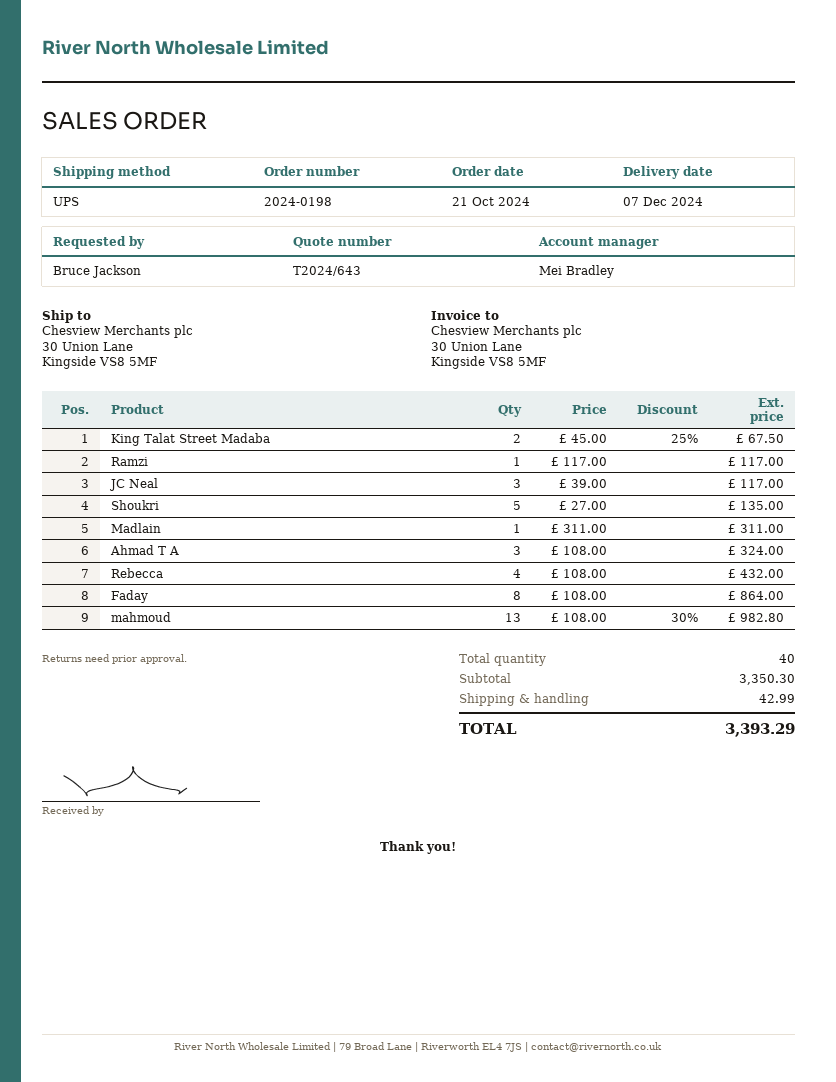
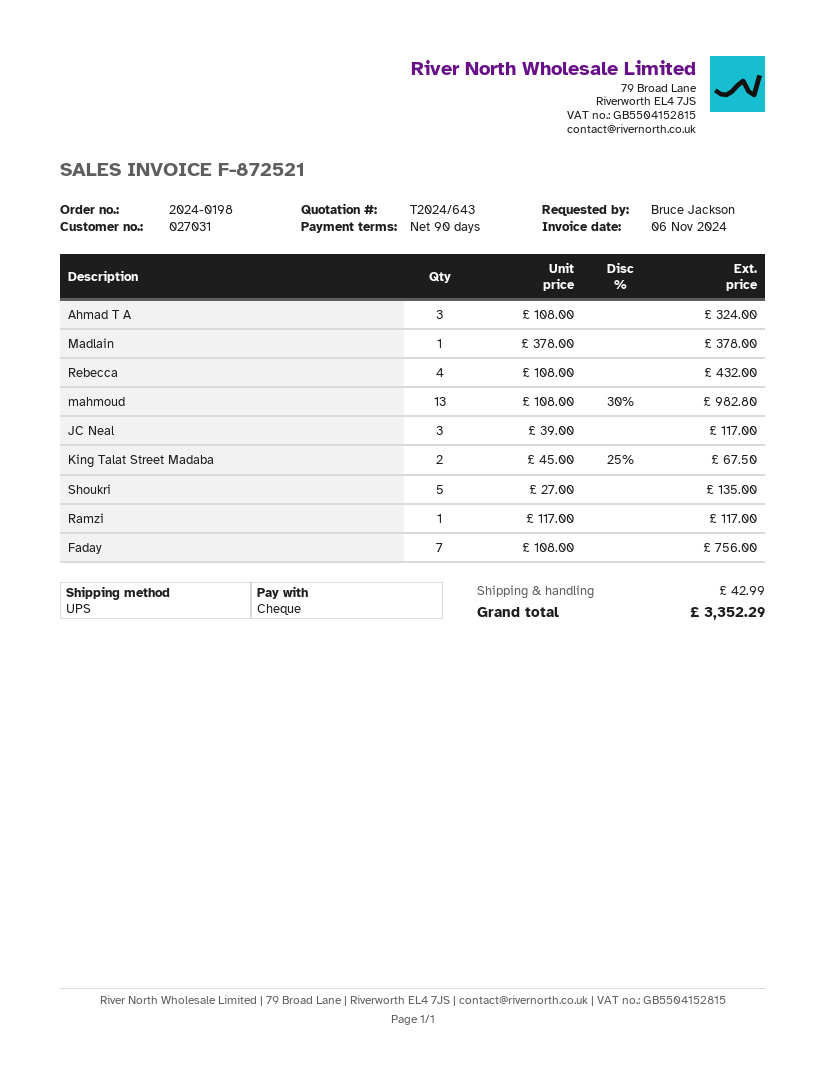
Madlain: 1 x 311.00 = 311.00 -> 1 x 378.00 = 378.00
Faday: 8 x 108.00 = 864.00 -> 7 x 108.00 = 756.00
total: 3393.29 -> 3352.29

